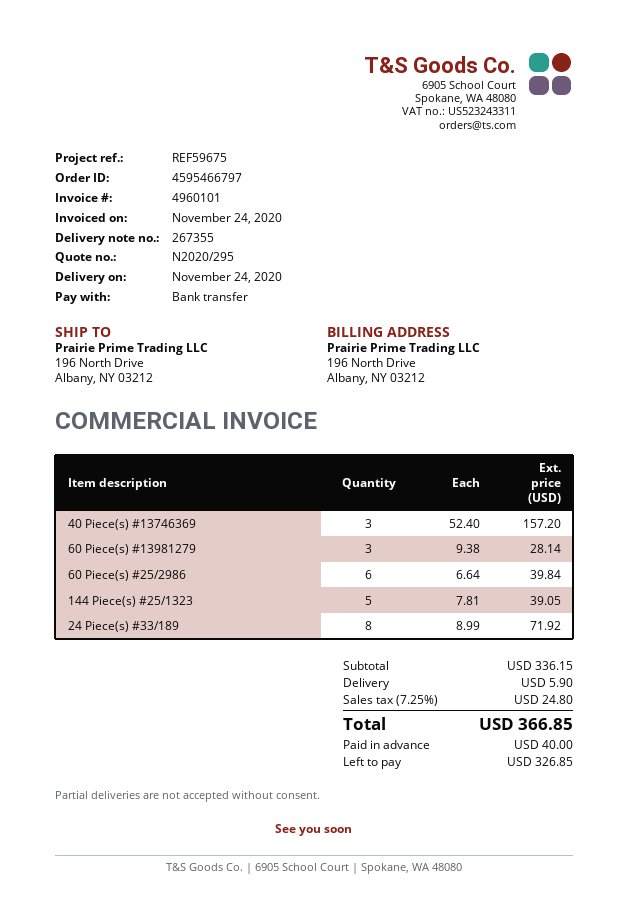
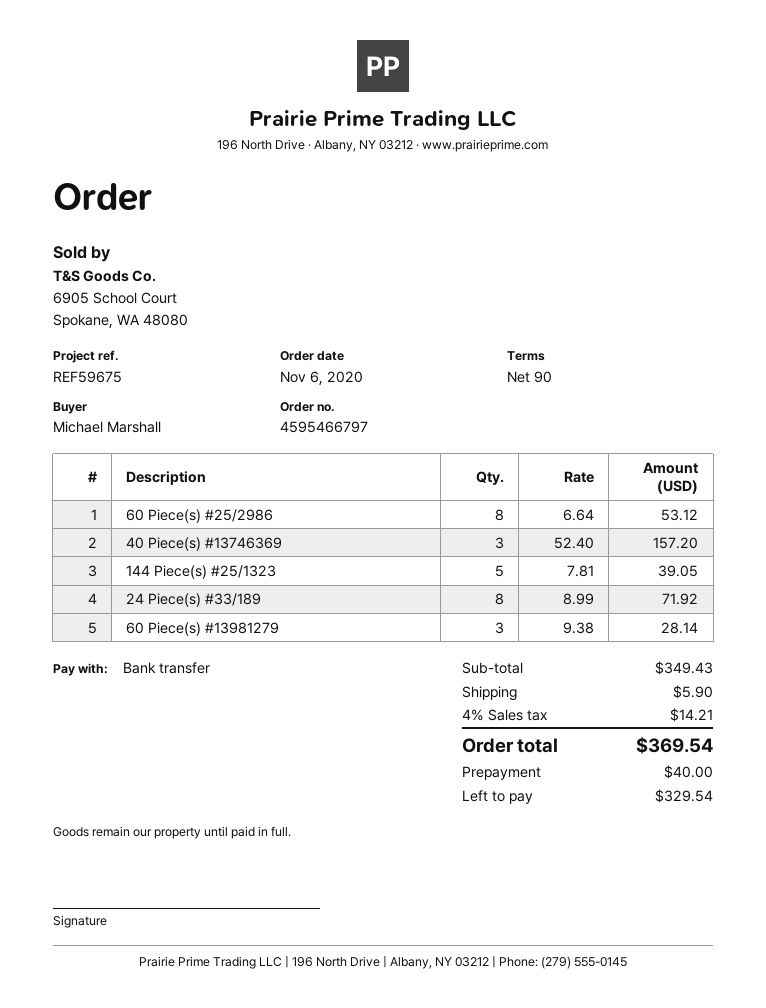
60 Piece(s) #25/2986: 6 x 6.64 = 39.84 -> 8 x 6.64 = 53.12
subtotal: 336.15 -> 349.43
tax: 7.25% = 24.80 -> 4% = 14.21
total: 366.85 -> 369.54
balance: 326.85 -> 329.54

